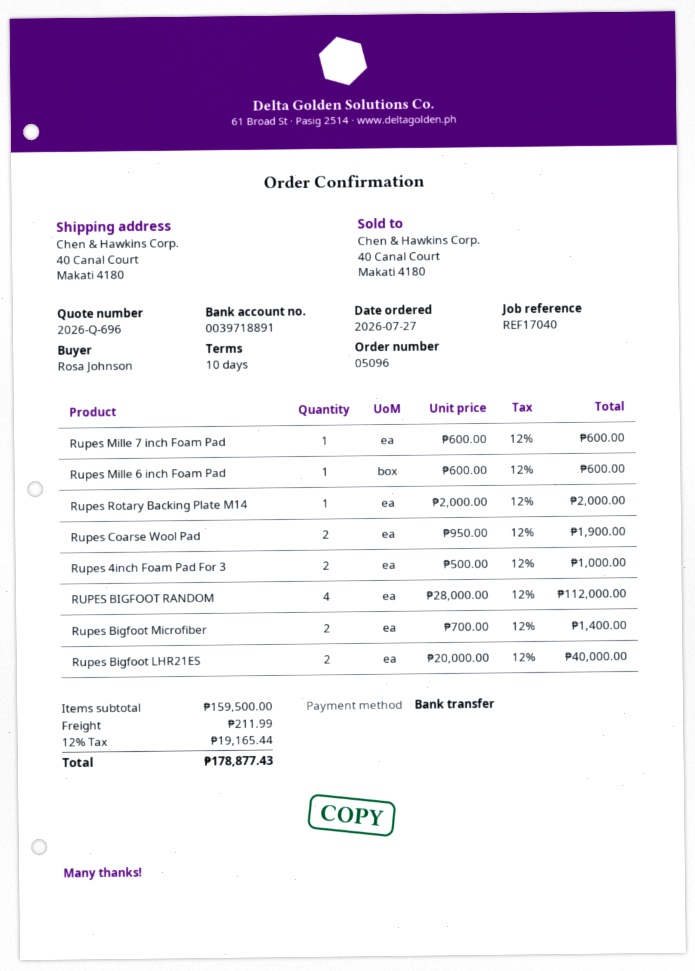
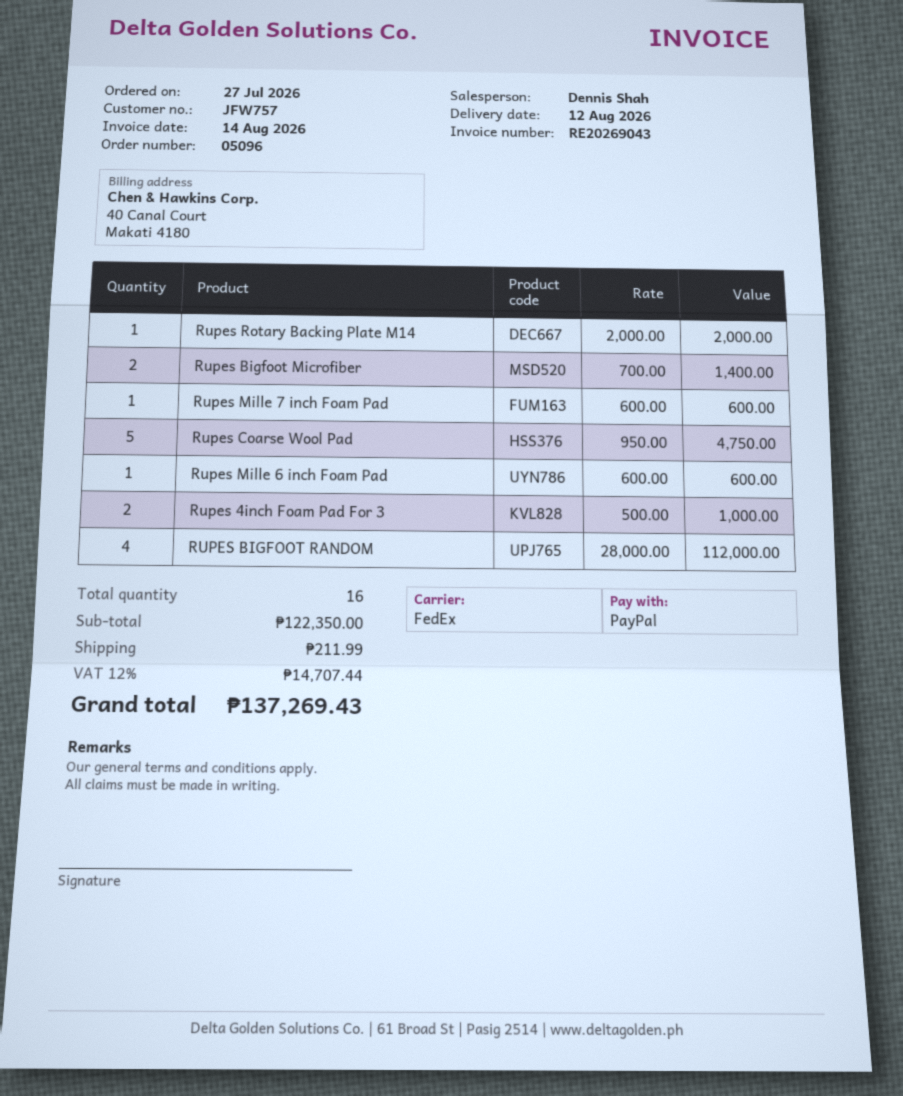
payment method: bank transfer -> PayPal
Rupes Coarse Wool Pad: 2 x 950.00 = 1900.00 -> 5 x 950.00 = 4750.00
Rupes Bigfoot LHR21ES: 2 x 20000.00 = 40000.00 -> none
subtotal: 159500.00 -> 122350.00
tax: 12% = 19165.44 -> 12% = 14707.44
total: 178877.43 -> 137269.43

